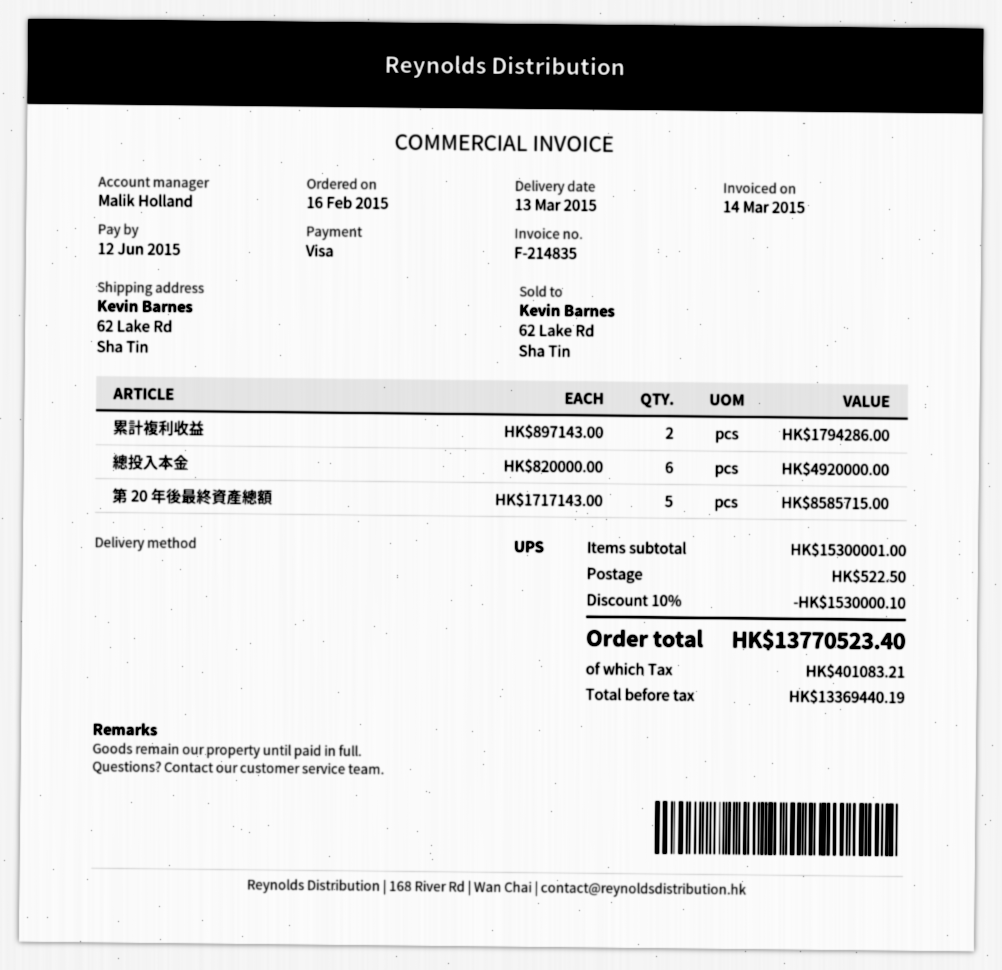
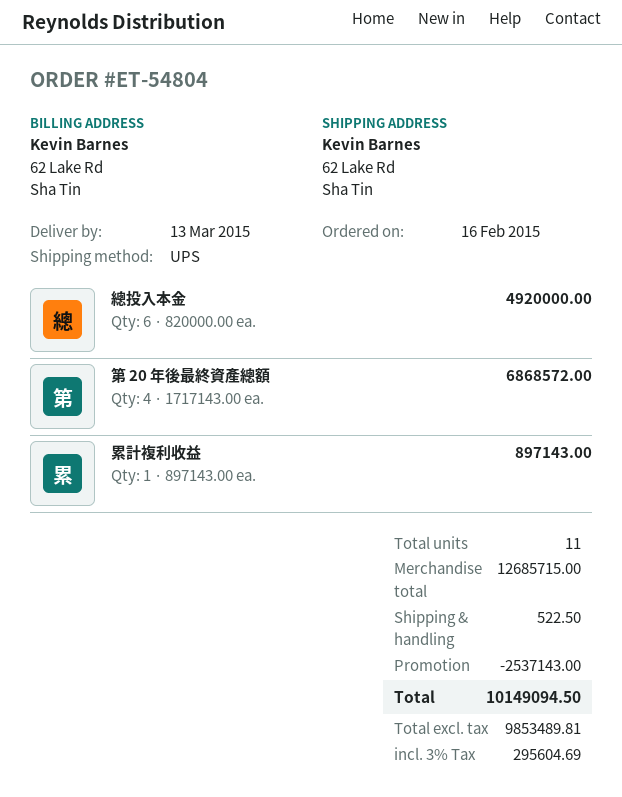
累計複利收益: 2 x 897143.00 = 1794286.00 -> 1 x 897143.00 = 897143.00
第 20 年後最終資產總額: 5 x 1717143.00 = 8585715.00 -> 4 x 1717143.00 = 6868572.00
subtotal: 15300001.00 -> 12685715.00
discount: 1530000.10 -> 2537143.00
net: 13369440.19 -> 9853489.81
tax: 401083.21 -> 295604.69
total: 13770523.40 -> 10149094.50

